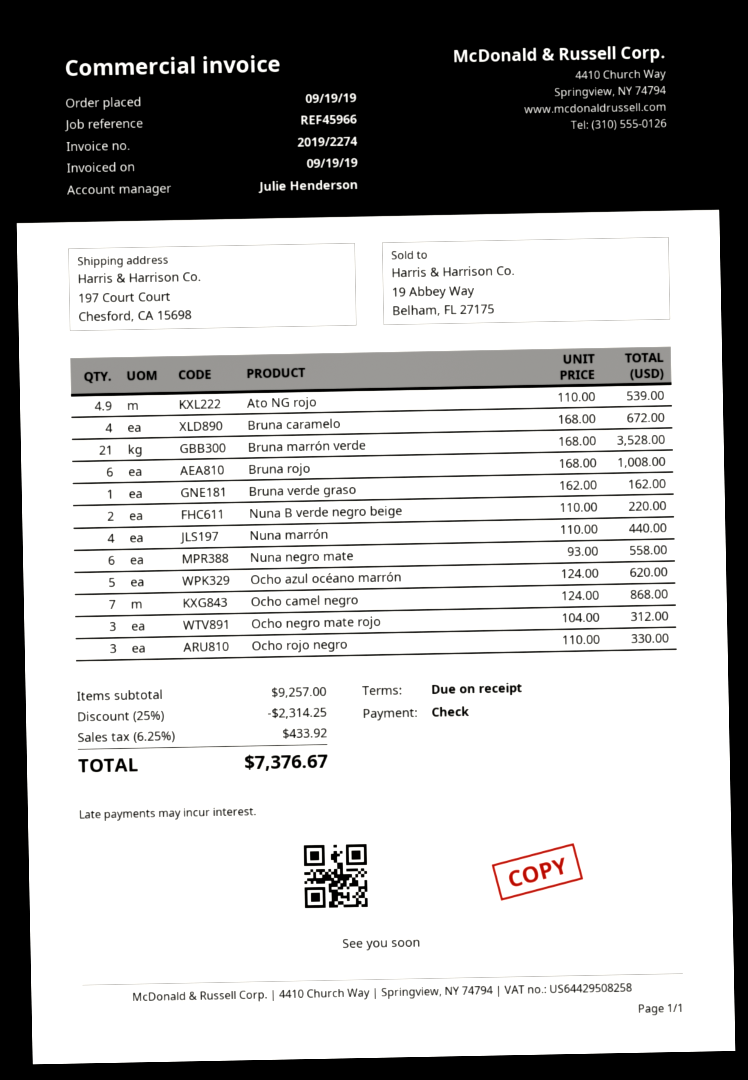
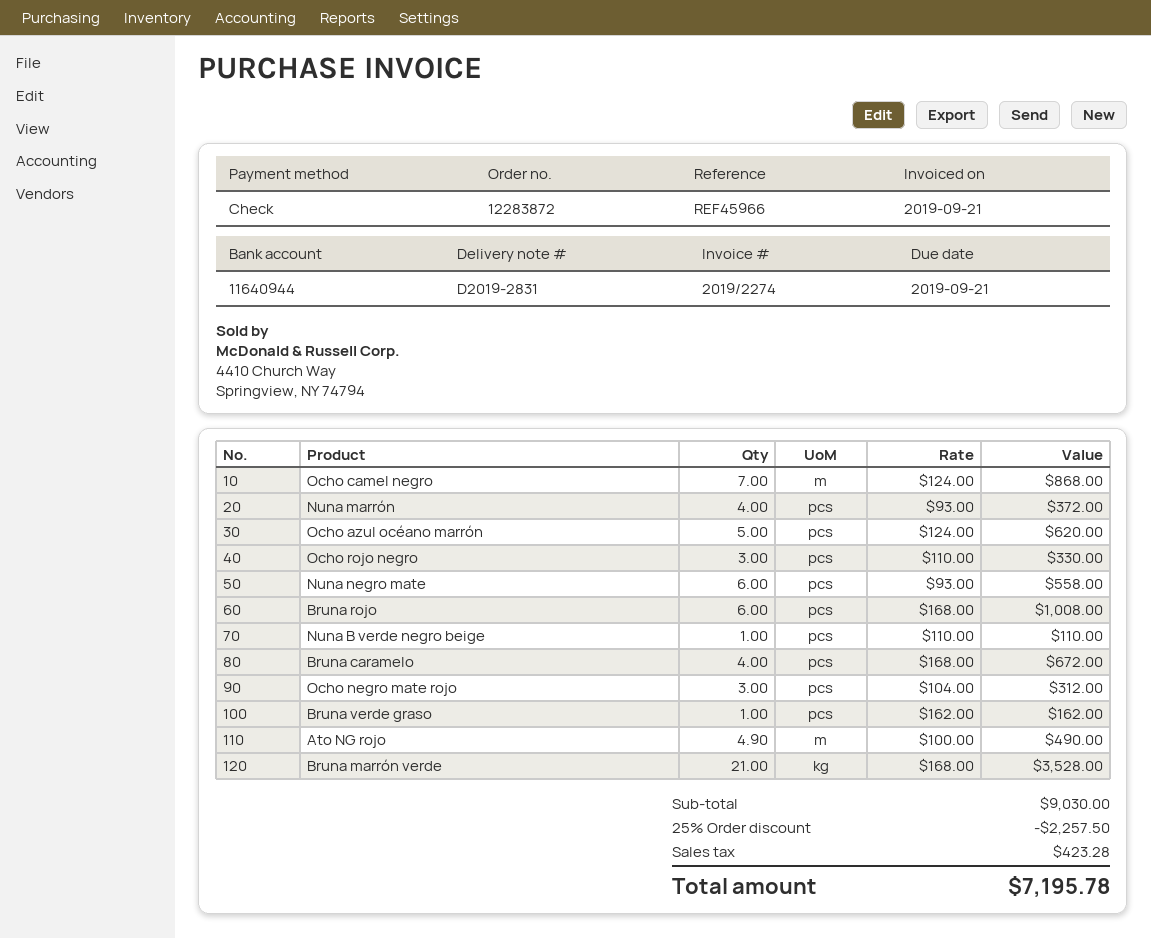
invoice date: 2019-09-19 -> 2019-09-21
Ato NG rojo: 4.9 x 110.00 = 539.00 -> 4.9 x 100.00 = 490.00
Nuna B verde negro beige: 2 x 110.00 = 220.00 -> 1 x 110.00 = 110.00
Nuna marrón: 4 x 110.00 = 440.00 -> 4 x 93.00 = 372.00
subtotal: 9257.00 -> 9030.00
discount: 25% = 2314.25 -> 25% = 2257.50
tax: 433.92 -> 423.28
total: 7376.67 -> 7195.78

